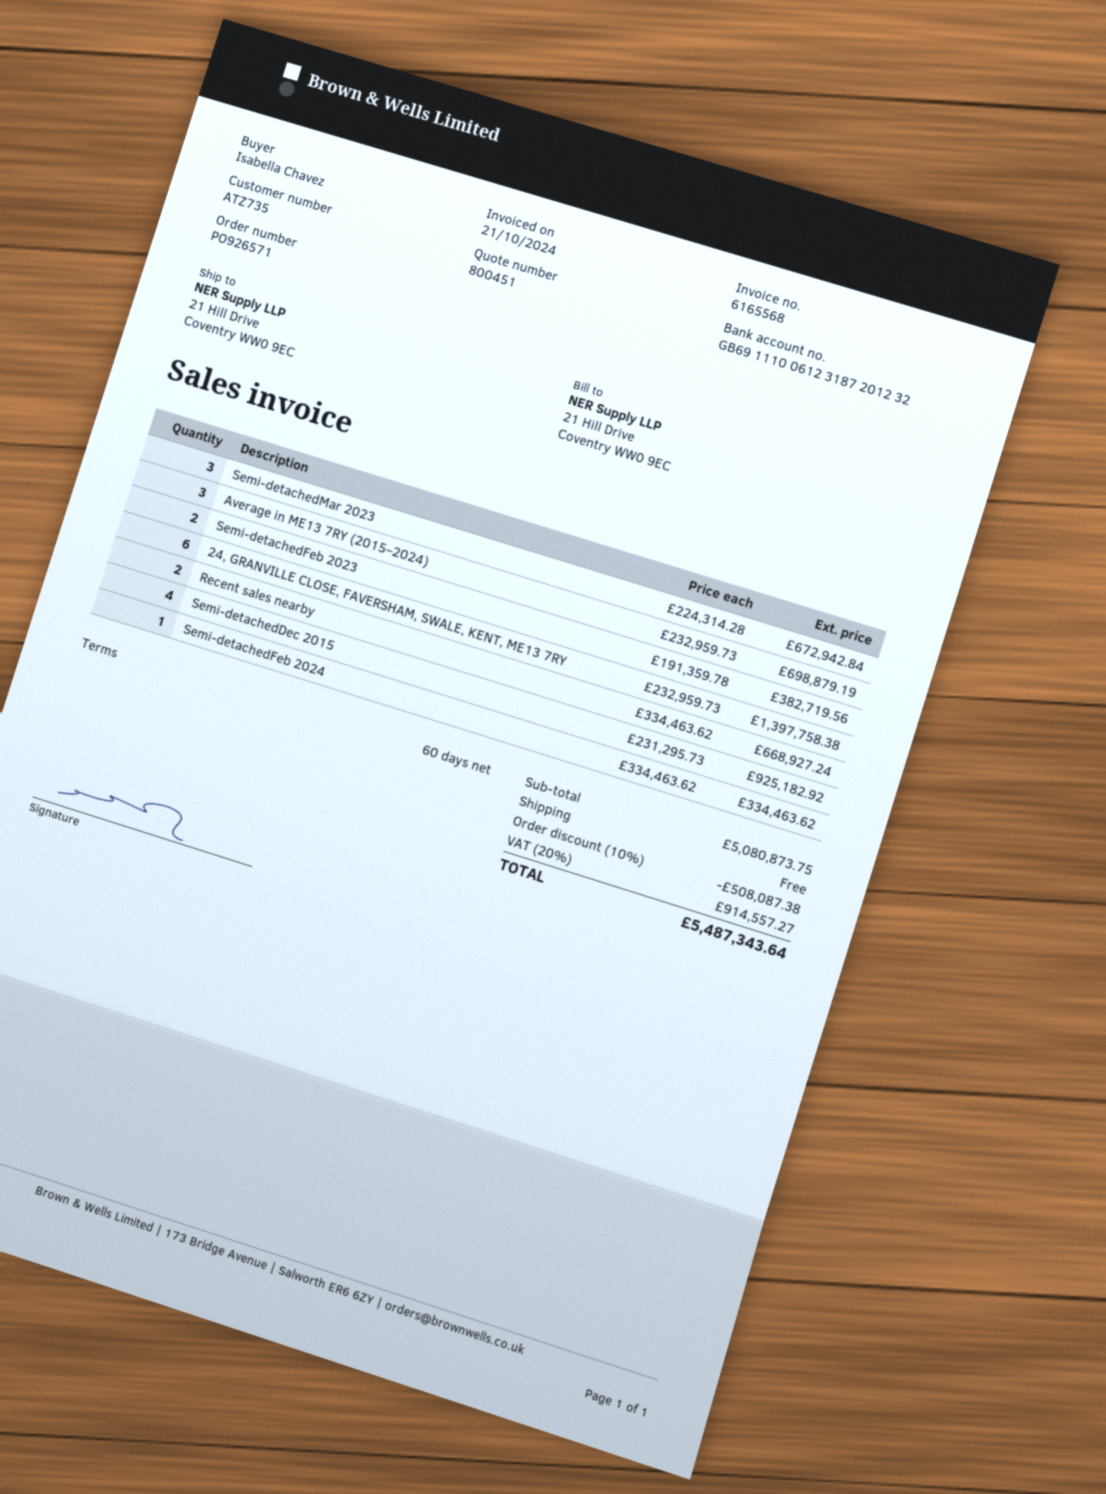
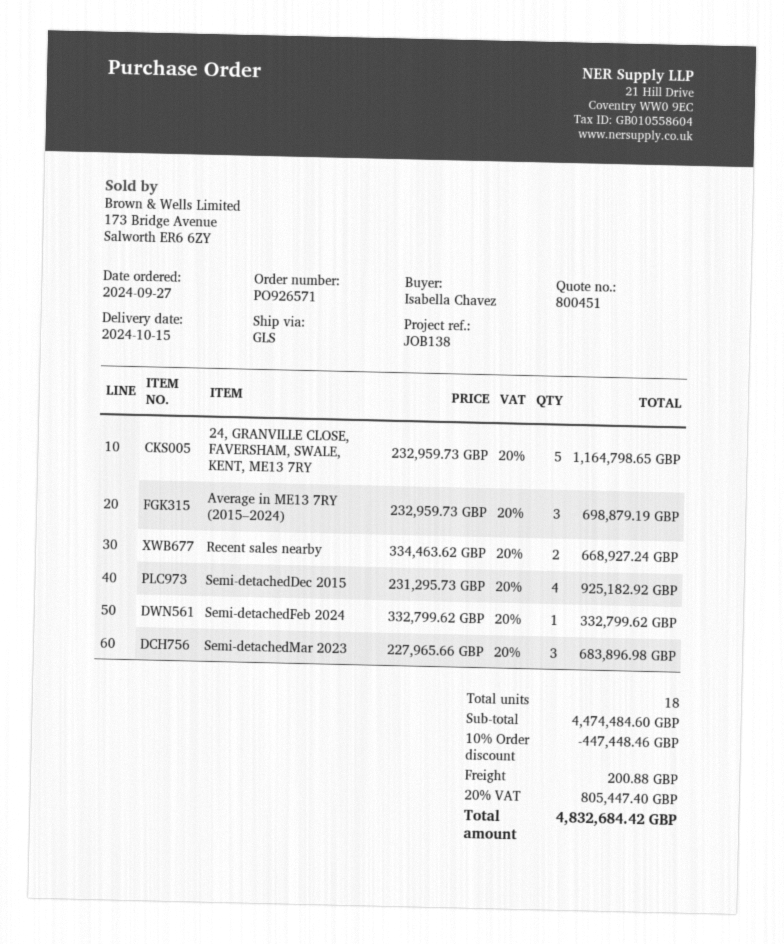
Semi-detachedMar 2023: 3 x 224314.28 = 672942.84 -> 3 x 227965.66 = 683896.98
Semi-detachedFeb 2023: 2 x 191359.78 = 382719.56 -> none
24, GRANVILLE CLOSE, FAVERSHAM, SWALE, KENT, ME13 7RY: 6 x 232959.73 = 1397758.38 -> 5 x 232959.73 = 1164798.65
Semi-detachedFeb 2024: 1 x 334463.62 = 334463.62 -> 1 x 332799.62 = 332799.62
subtotal: 5080873.75 -> 4474484.60
discount: 10% = 508087.38 -> 10% = 447448.46
shipping: 0.00 -> 200.88
tax: 20% = 914557.27 -> 20% = 805447.40
total: 5487343.64 -> 4832684.42

